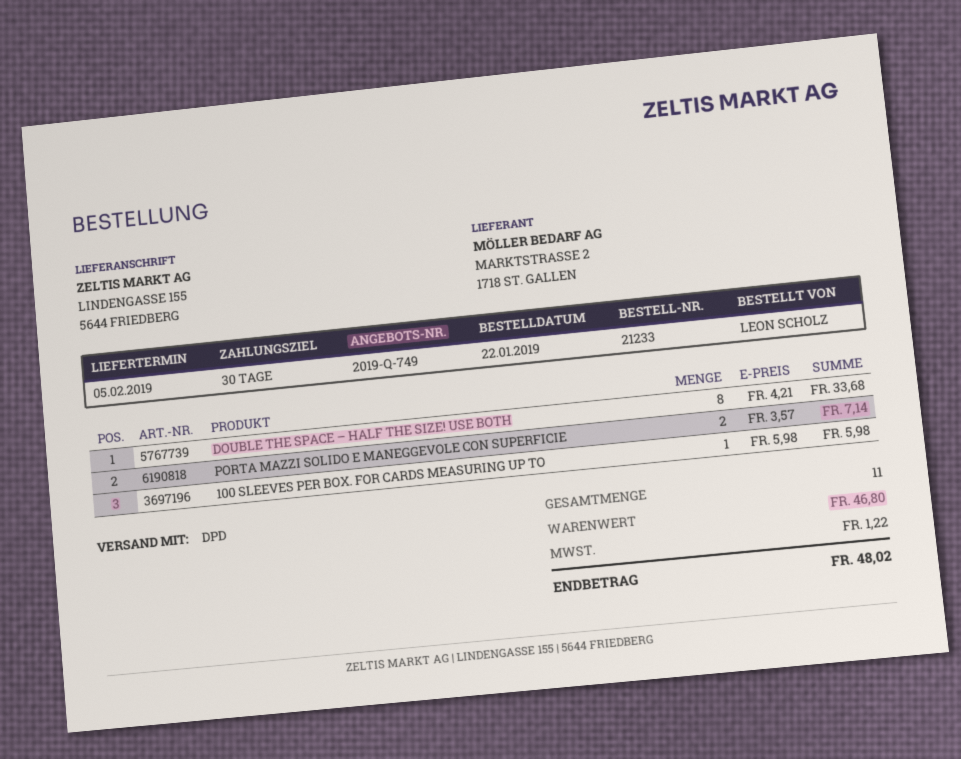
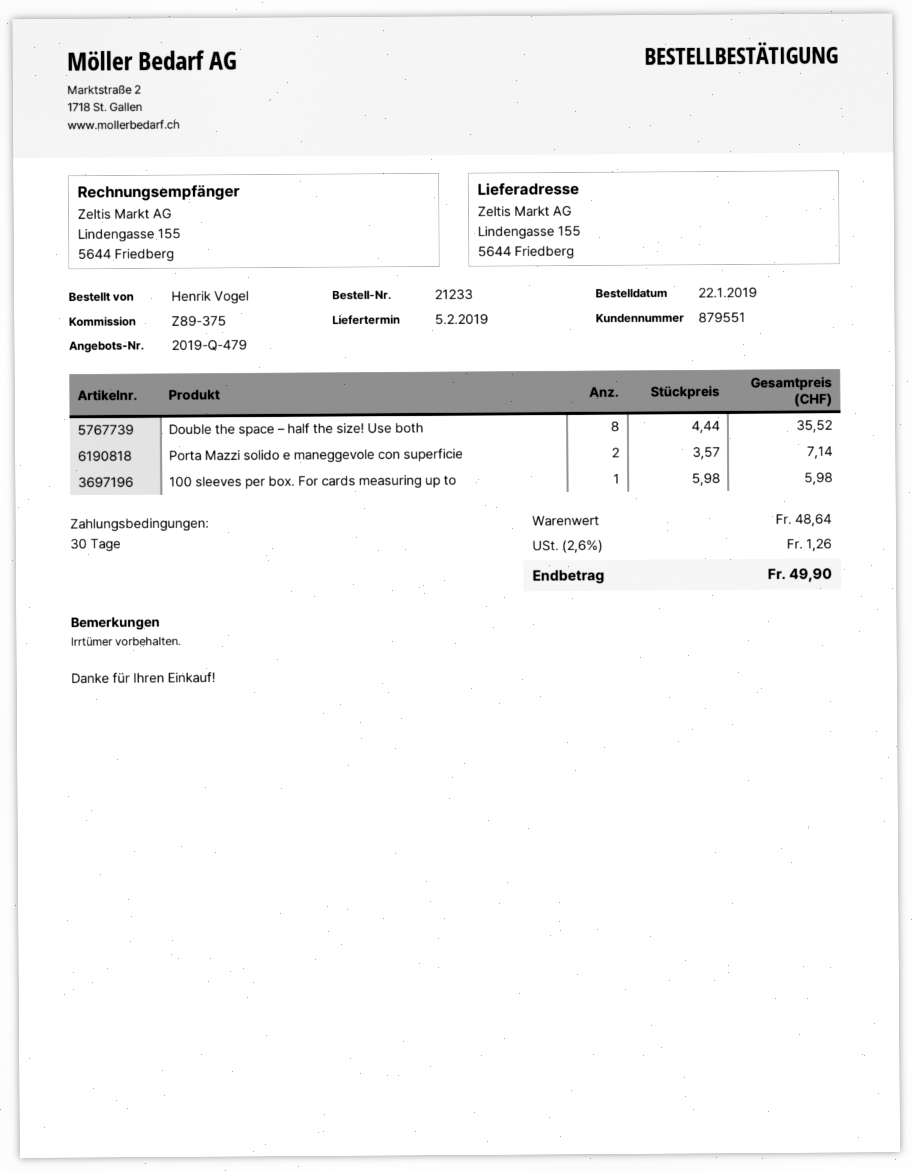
quote number: 2019-Q-749 -> 2019-Q-479
ordered by: LEON SCHOLZ -> Henrik Vogel
DOUBLE THE SPACE – HALF THE SIZE! USE BOTH: 8 x 4.21 = 33.68 -> 8 x 4.44 = 35.52
subtotal: 46.80 -> 48.64
tax: 1.22 -> 1.26
total: 48.02 -> 49.90

